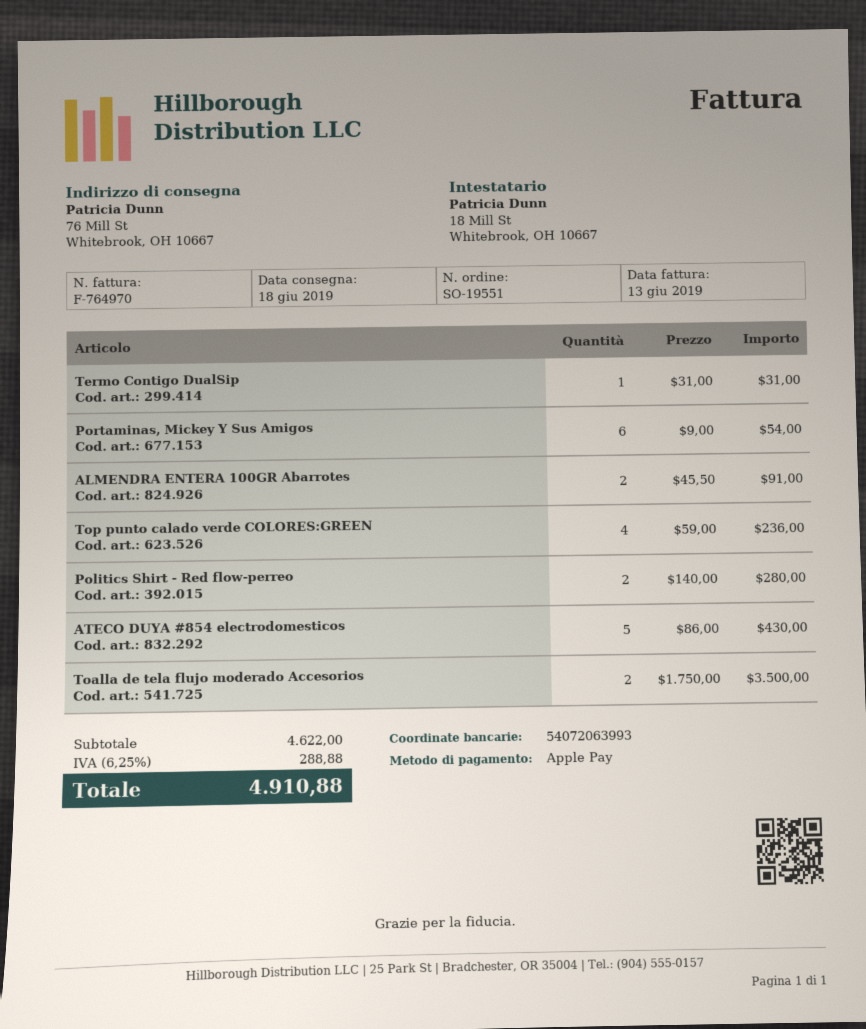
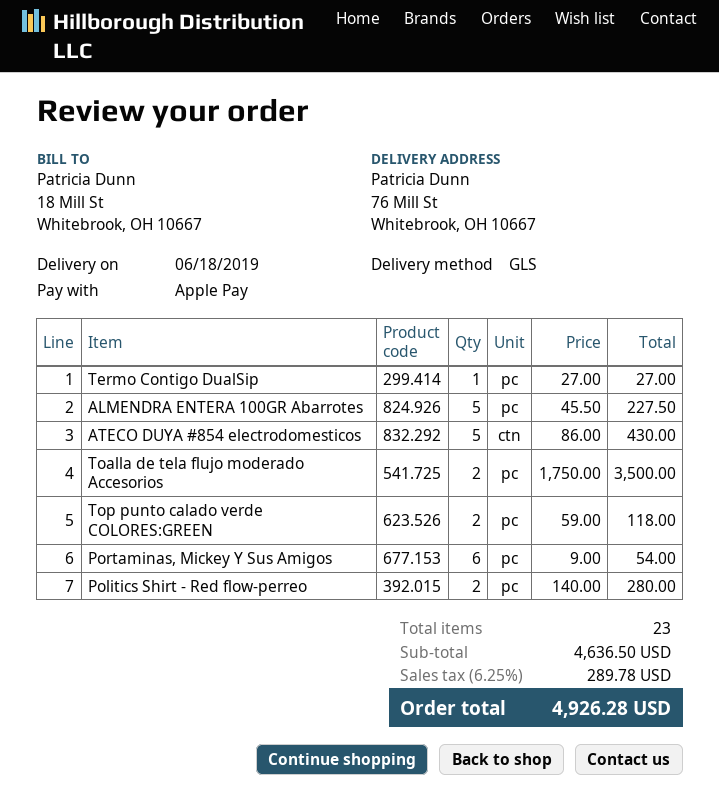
Termo Contigo DualSip: 1 x 31.00 = 31.00 -> 1 x 27.00 = 27.00
ALMENDRA ENTERA 100GR Abarrotes: 2 x 45.50 = 91.00 -> 5 x 45.50 = 227.50
Top punto calado verde COLORES:GREEN: 4 x 59.00 = 236.00 -> 2 x 59.00 = 118.00
subtotal: 4622.00 -> 4636.50
tax: 6.25% = 288.88 -> 6.25% = 289.78
total: 4910.88 -> 4926.28

